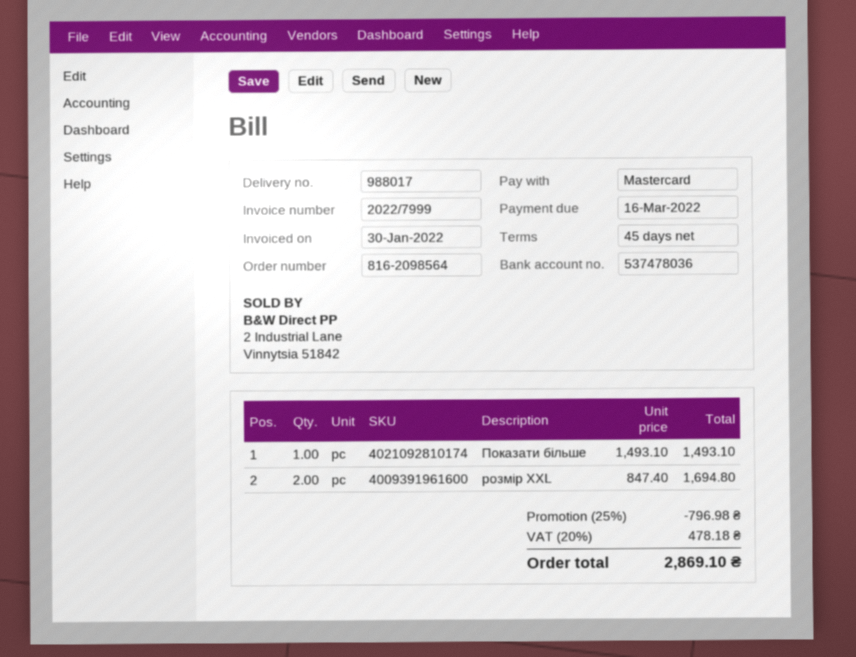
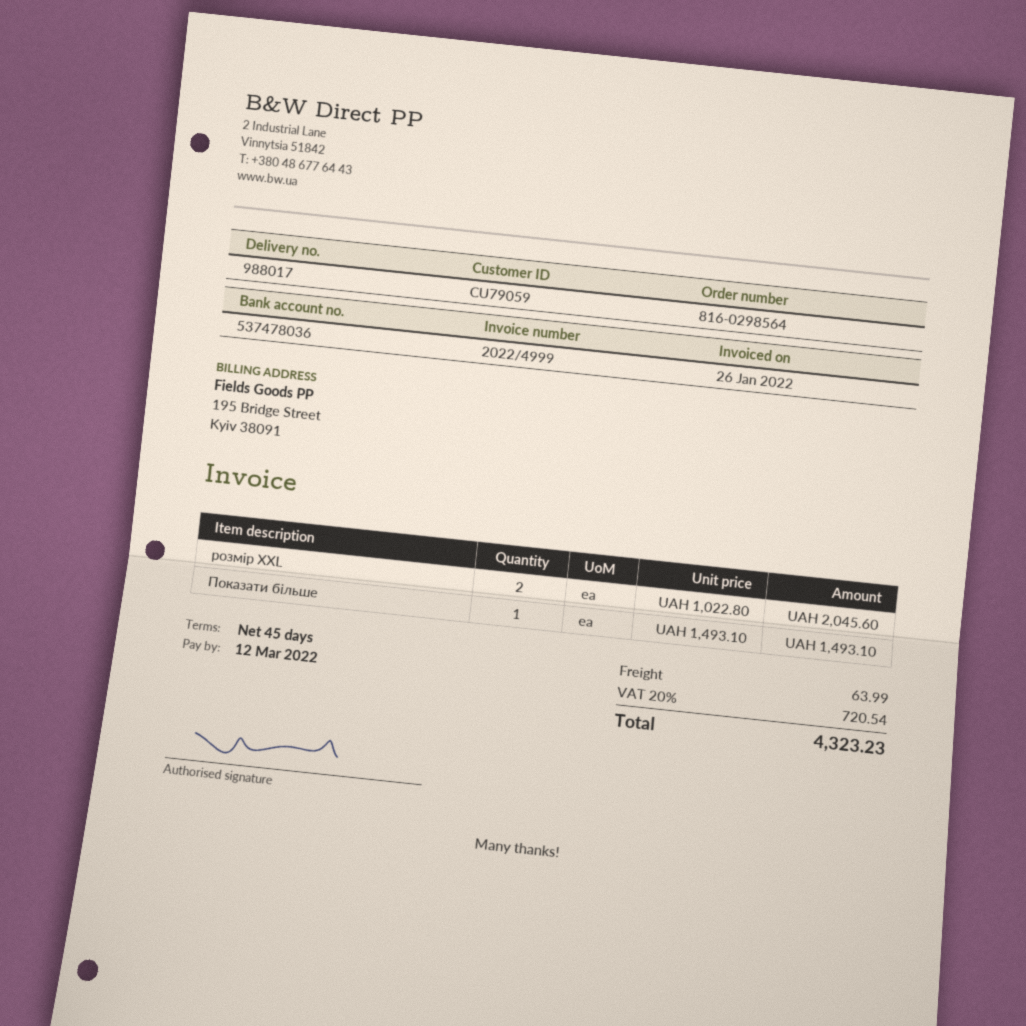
order number: 816-2098564 -> 816-0298564
invoice number: 2022/7999 -> 2022/4999
invoice date: 2022-01-30 -> 2022-01-26
due date: 2022-03-16 -> 2022-03-12
розмір XXL: 2 x 847.40 = 1694.80 -> 2 x 1022.80 = 2045.60
discount: 25% = 796.98 -> none
shipping: none -> 63.99
tax: 20% = 478.18 -> 20% = 720.54
total: 2869.10 -> 4323.23

